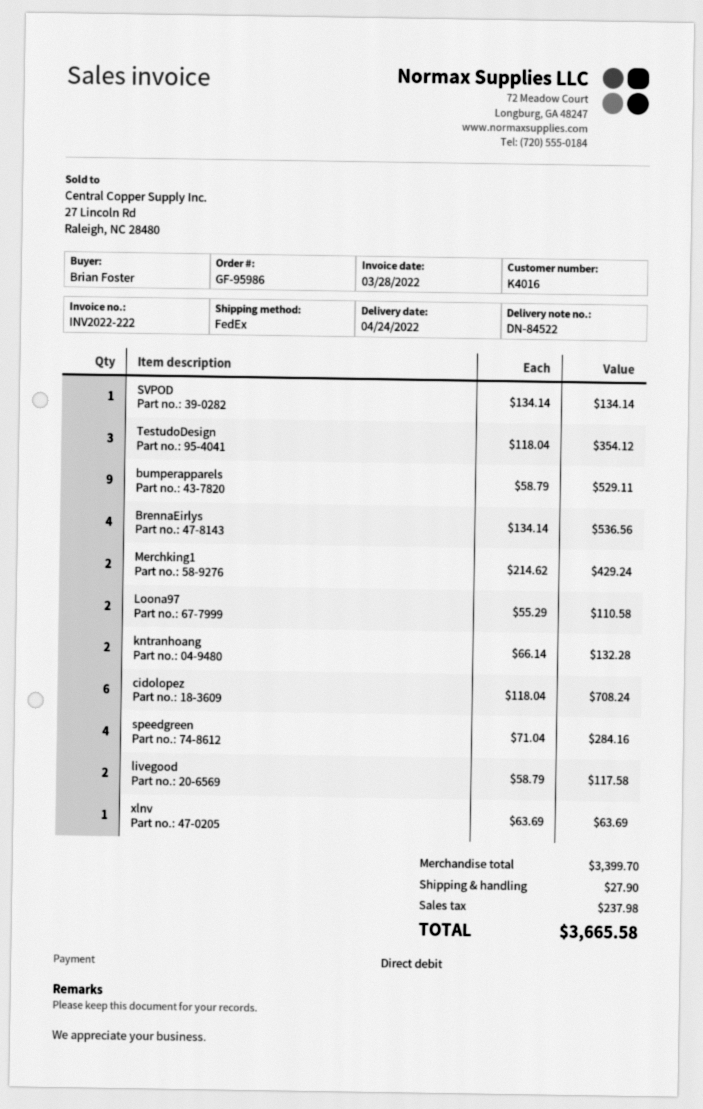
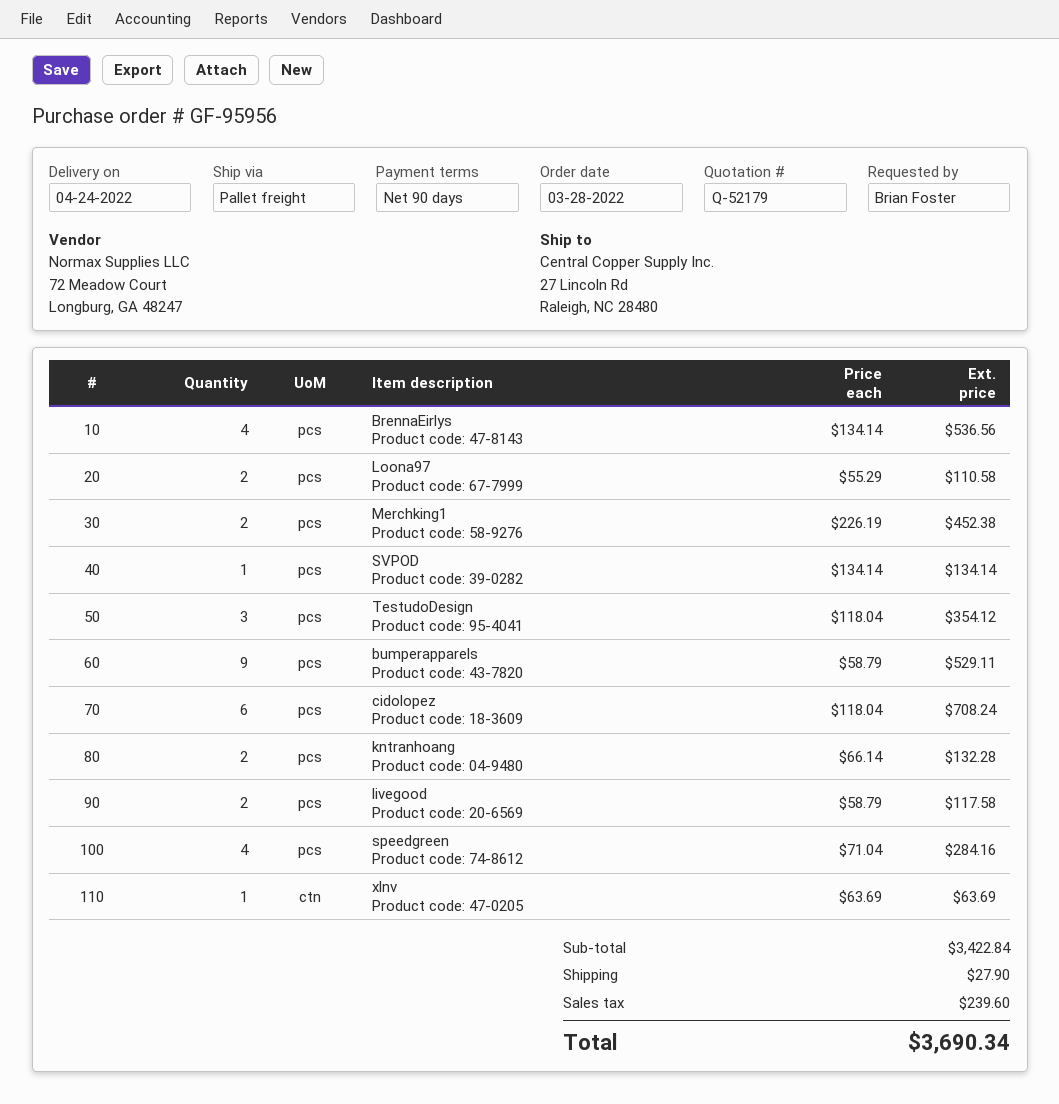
order number: GF-95986 -> GF-95956
shipping method: FedEx -> pallet freight
Merchking1: 2 x 214.62 = 429.24 -> 2 x 226.19 = 452.38
subtotal: 3399.70 -> 3422.84
tax: 237.98 -> 239.60
total: 3665.58 -> 3690.34

